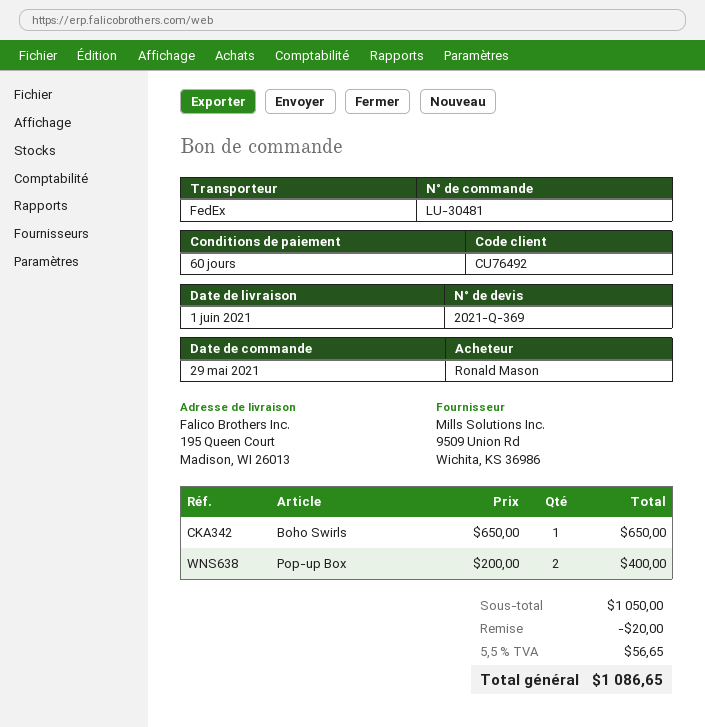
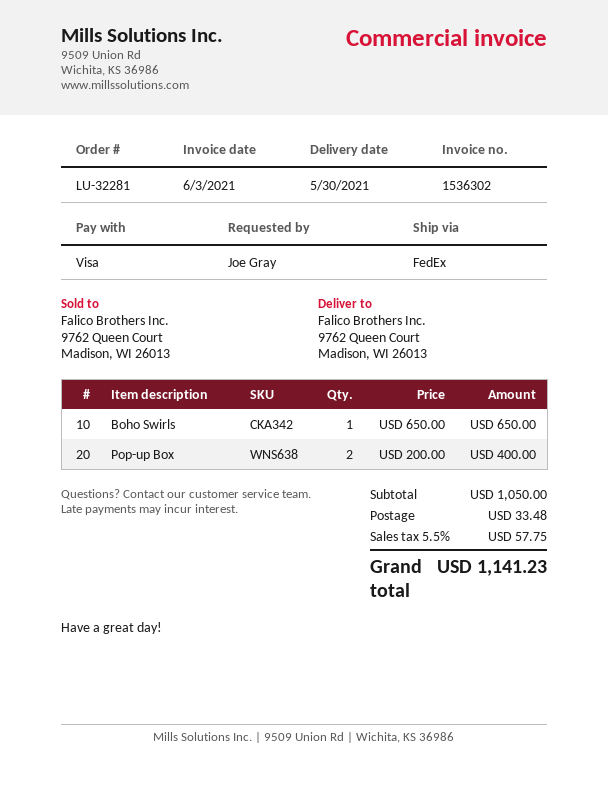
order number: LU-30481 -> LU-32281
delivery date: 2021-06-01 -> 2021-05-30
ordered by: Ronald Mason -> Joe Gray
ship to: 195 Queen Court, Madison, WI 26013 -> 9762 Queen Court, Madison, WI 26013
discount: 20.00 -> none
shipping: none -> 33.48
tax: 5.5% = 56.65 -> 5.5% = 57.75
total: 1086.65 -> 1141.23

